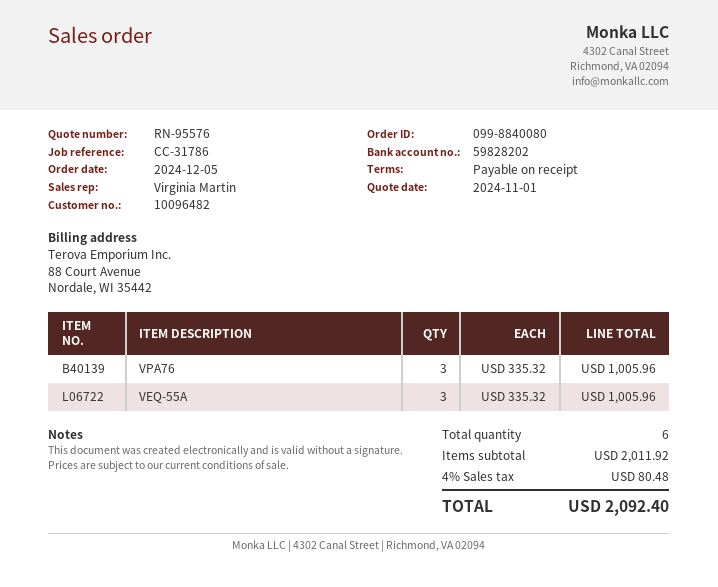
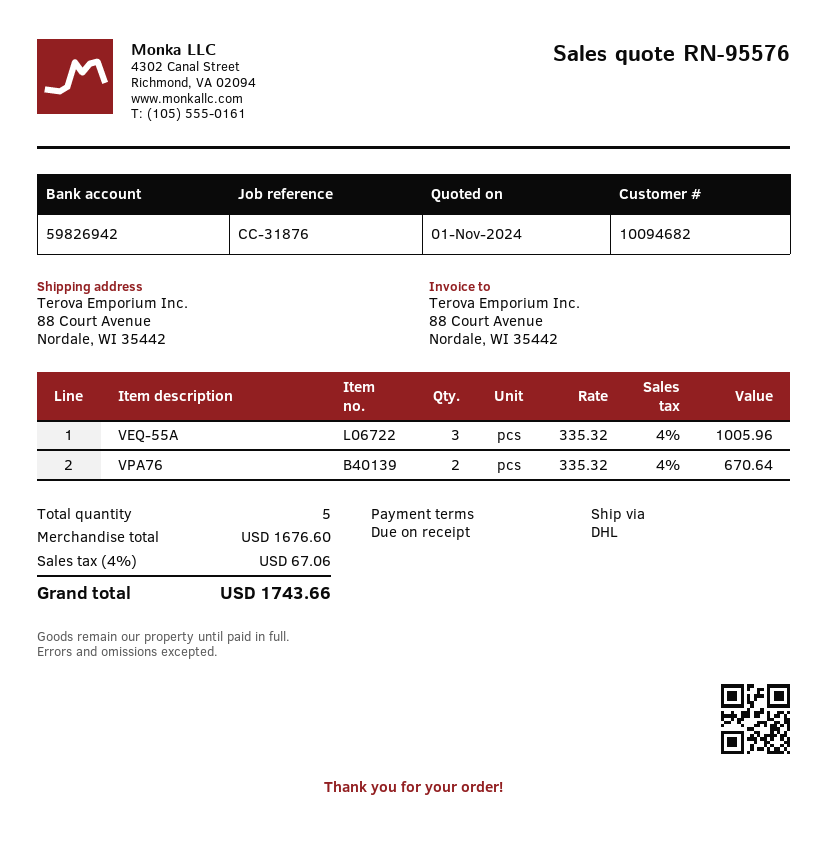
customer number: 10096482 -> 10094682
reference: CC-31786 -> CC-31876
bank account: 59828202 -> 59826942
VPA76: 3 x 335.32 = 1005.96 -> 2 x 335.32 = 670.64
total quantity: 6 -> 5
subtotal: 2011.92 -> 1676.60
tax: 4% = 80.48 -> 4% = 67.06
total: 2092.40 -> 1743.66

